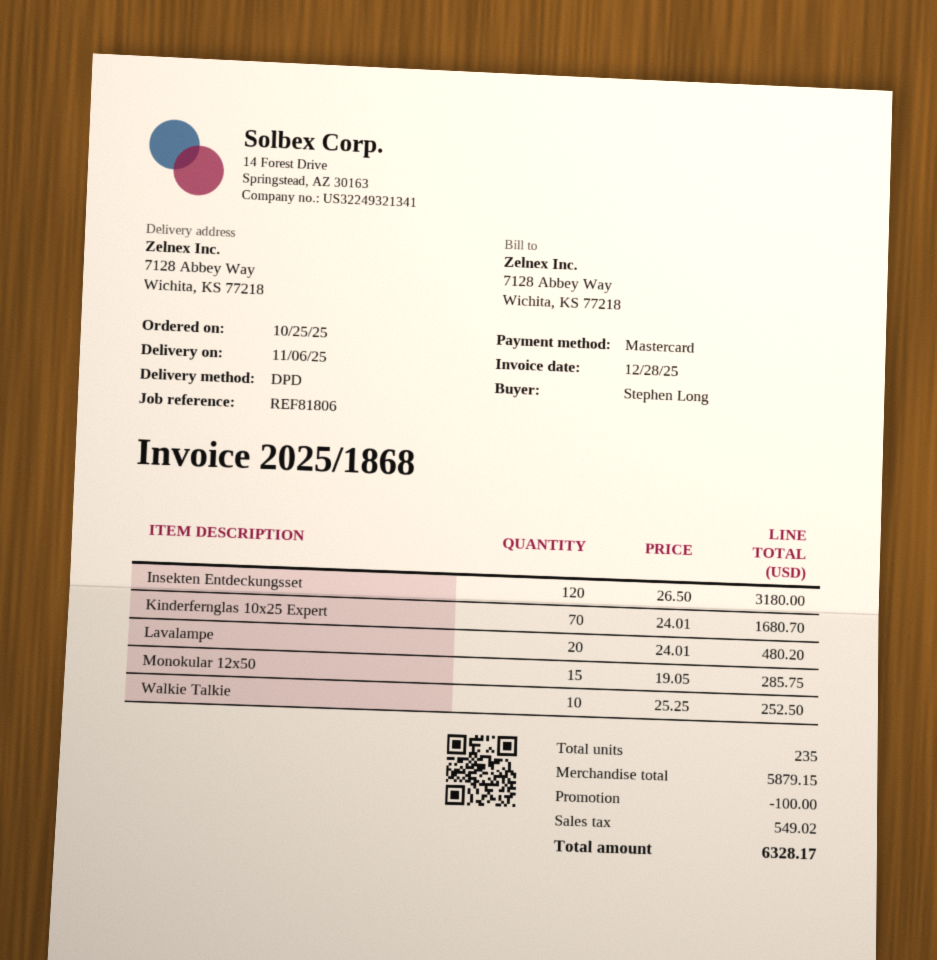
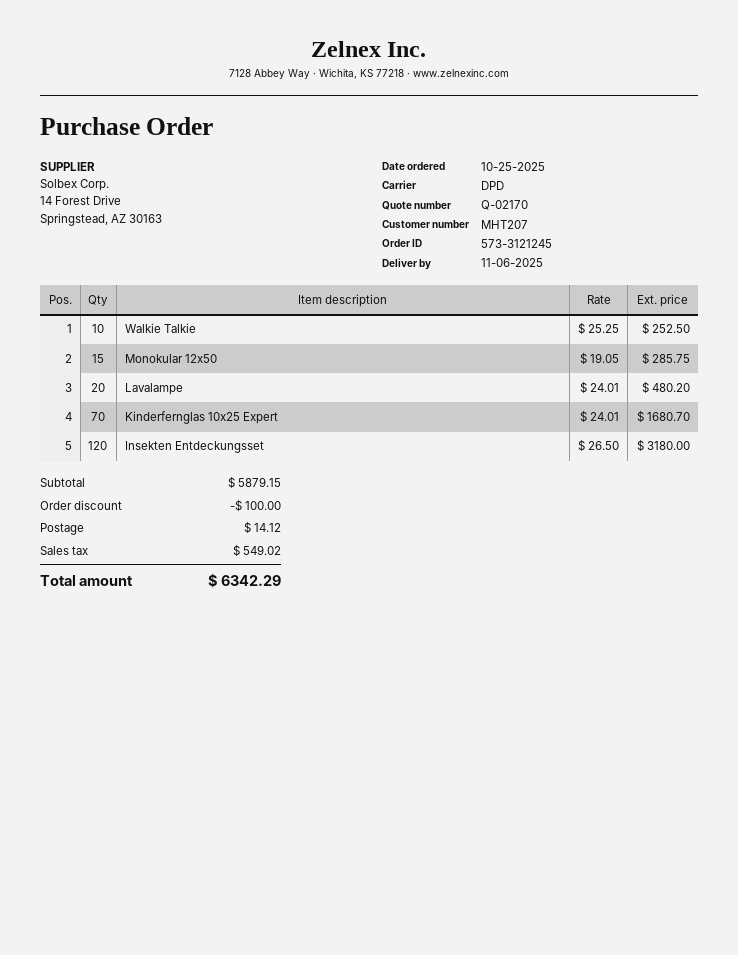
shipping: none -> 14.12
total: 6328.17 -> 6342.29

